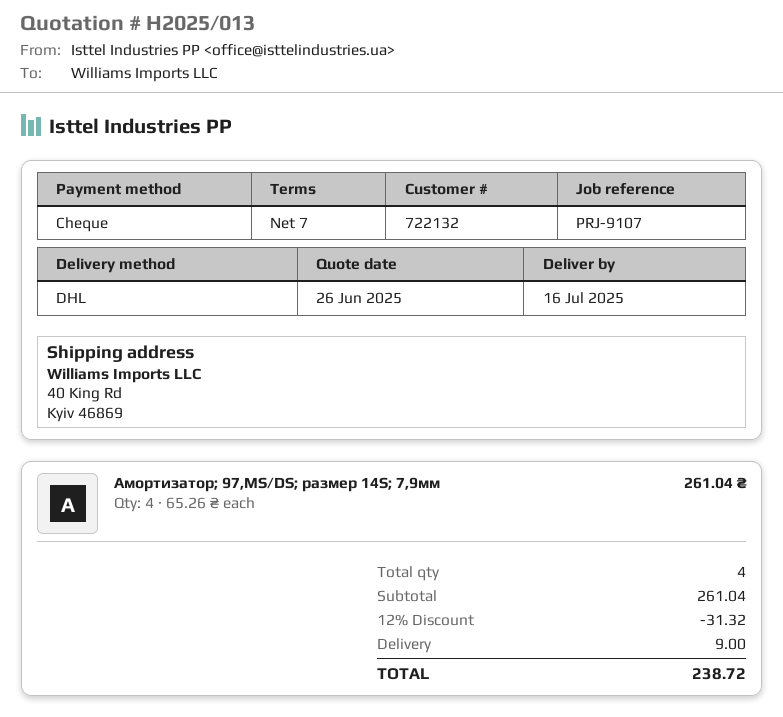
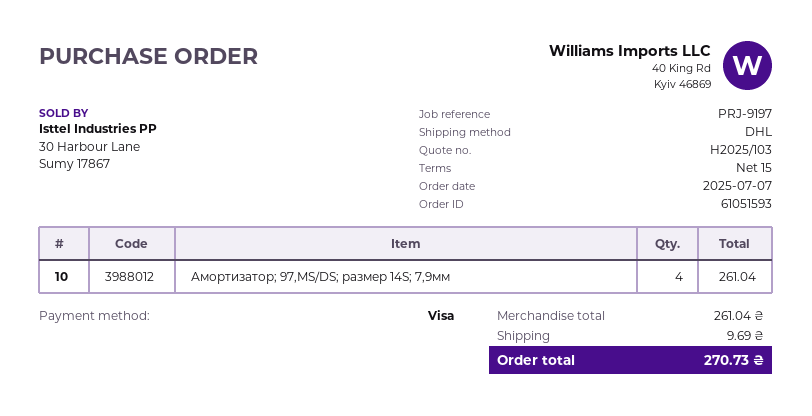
quote number: H2025/013 -> H2025/103
payment terms: 7 days -> 15 days
reference: PRJ-9107 -> PRJ-9197
payment method: cheque -> Visa
discount: 12% = 31.32 -> none
shipping: 9.00 -> 9.69
total: 238.72 -> 270.73

